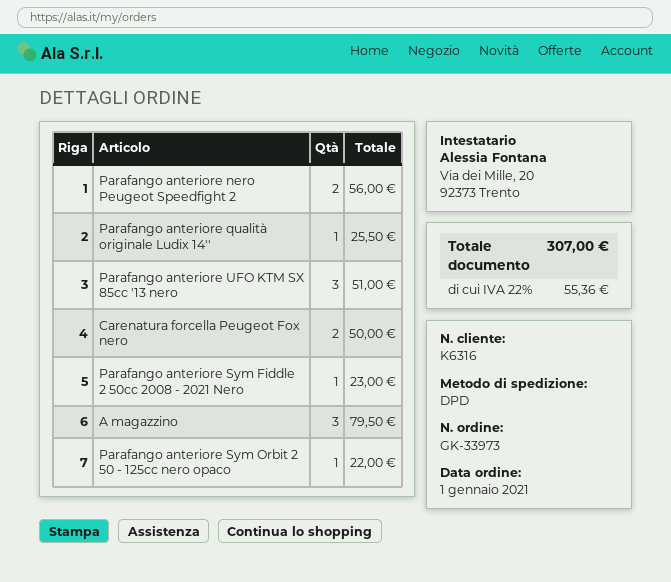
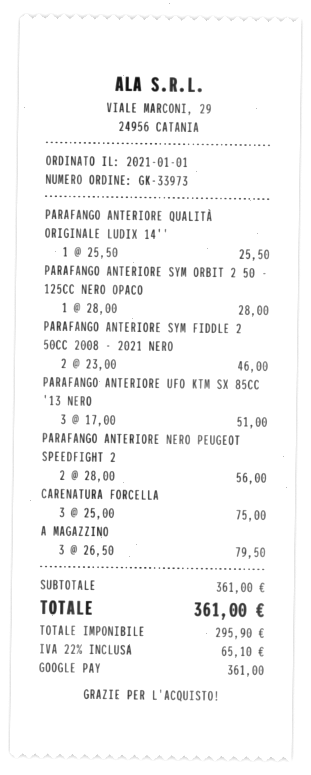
Carenatura forcella Peugeot Fox nero: 2 for 50.00 -> 3 for 75.00
Parafango anteriore Sym Fiddle 2 50cc 2008 - 2021 Nero: 1 for 23.00 -> 2 for 46.00
Parafango anteriore Sym Orbit 2 50 - 125cc nero opaco: 1 for 22.00 -> 1 for 28.00
tax: 22% = 55.36 -> 22% = 65.10
total: 307.00 -> 361.00

